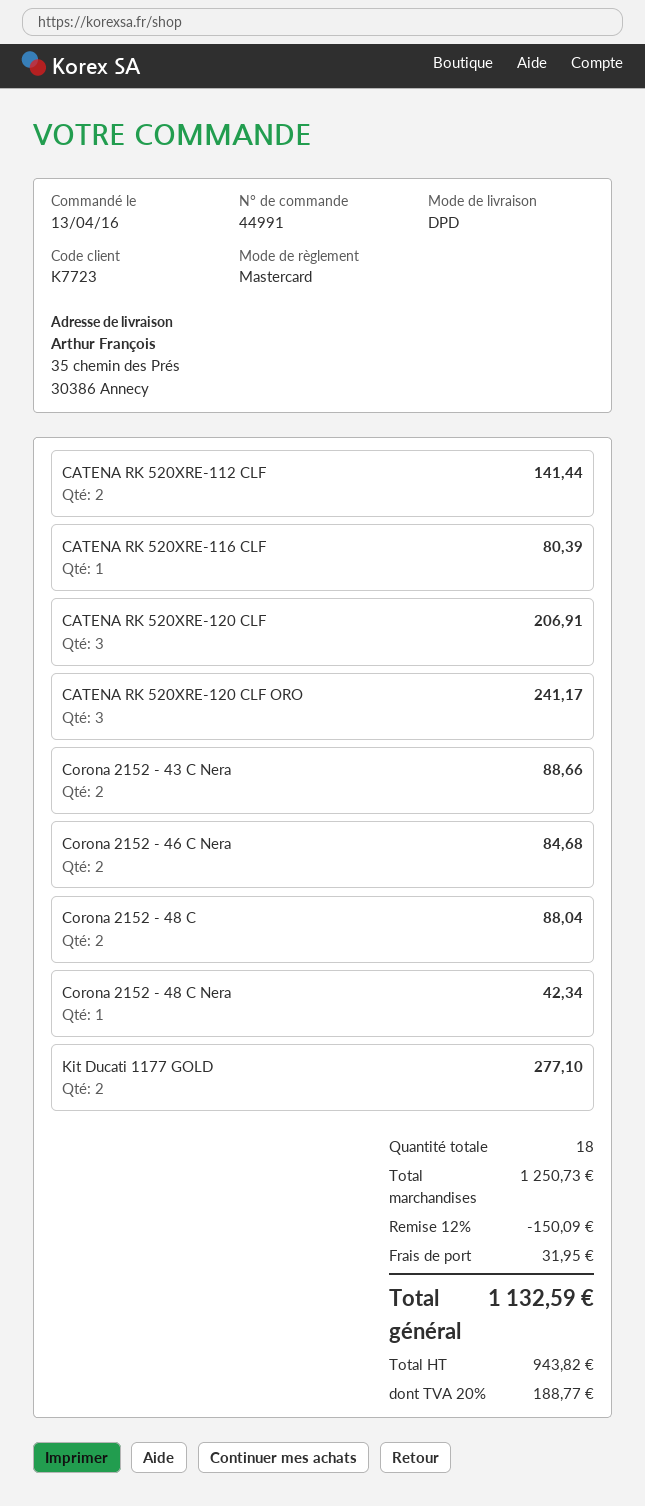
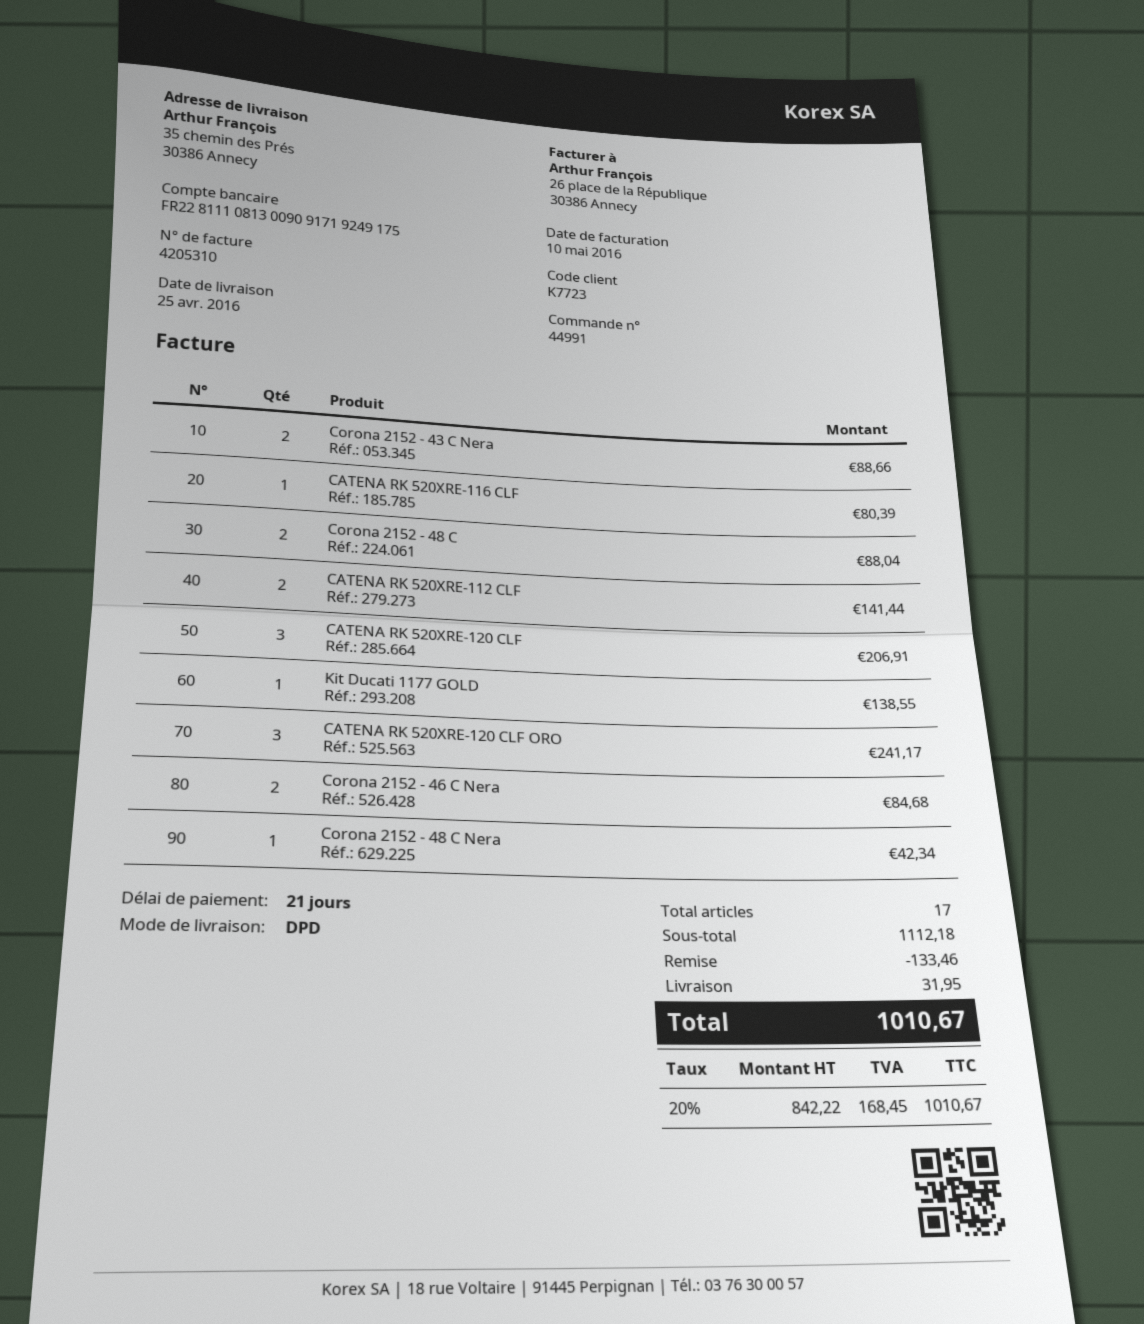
Kit Ducati 1177 GOLD: 2 for 277.10 -> 1 for 138.55
total quantity: 18 -> 17
subtotal: 1250.73 -> 1112.18
discount: 150.09 -> 133.46
net: 943.82 -> 842.22
tax: 20% = 188.77 -> 20% = 168.45
total: 1132.59 -> 1010.67

